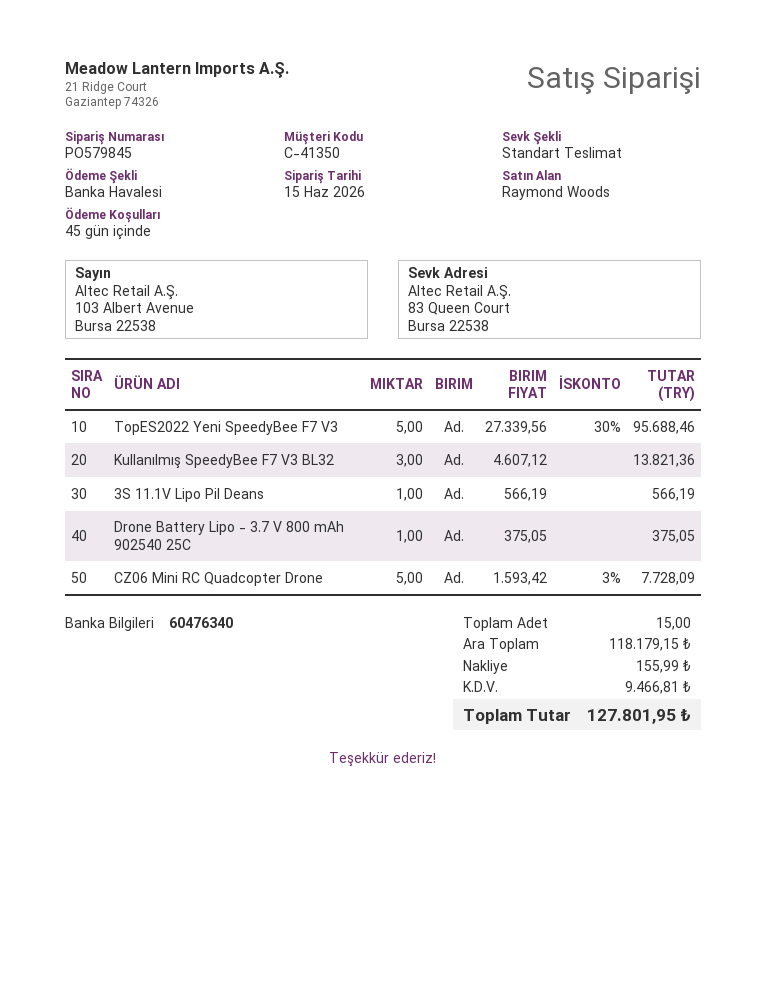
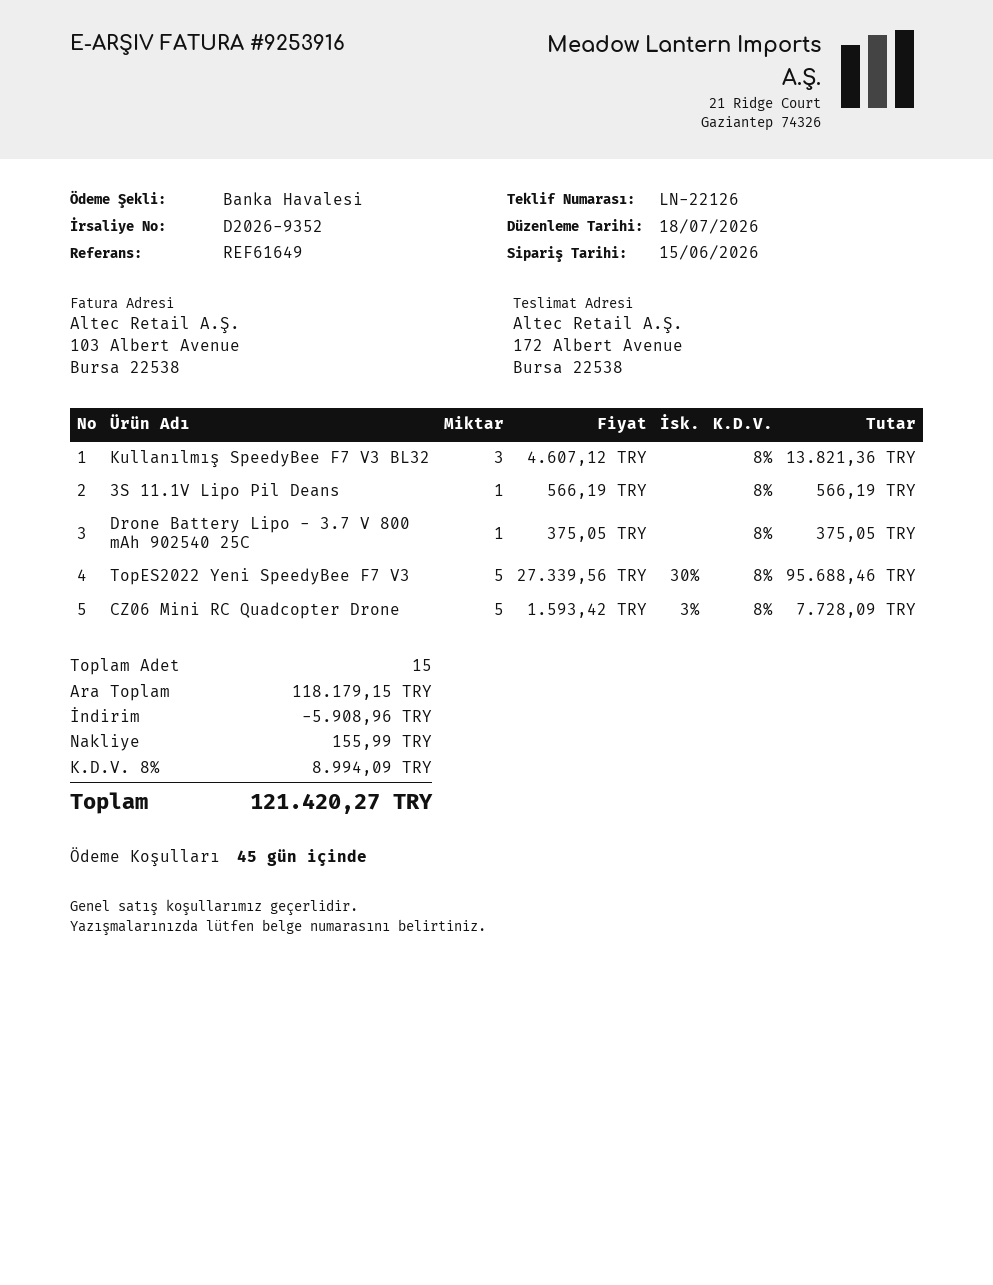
ship to: 83 Queen Court, Bursa 22538 -> 172 Albert Avenue, Bursa 22538
discount: none -> 5908.96
tax: 9466.81 -> 8994.09
total: 127801.95 -> 121420.27

